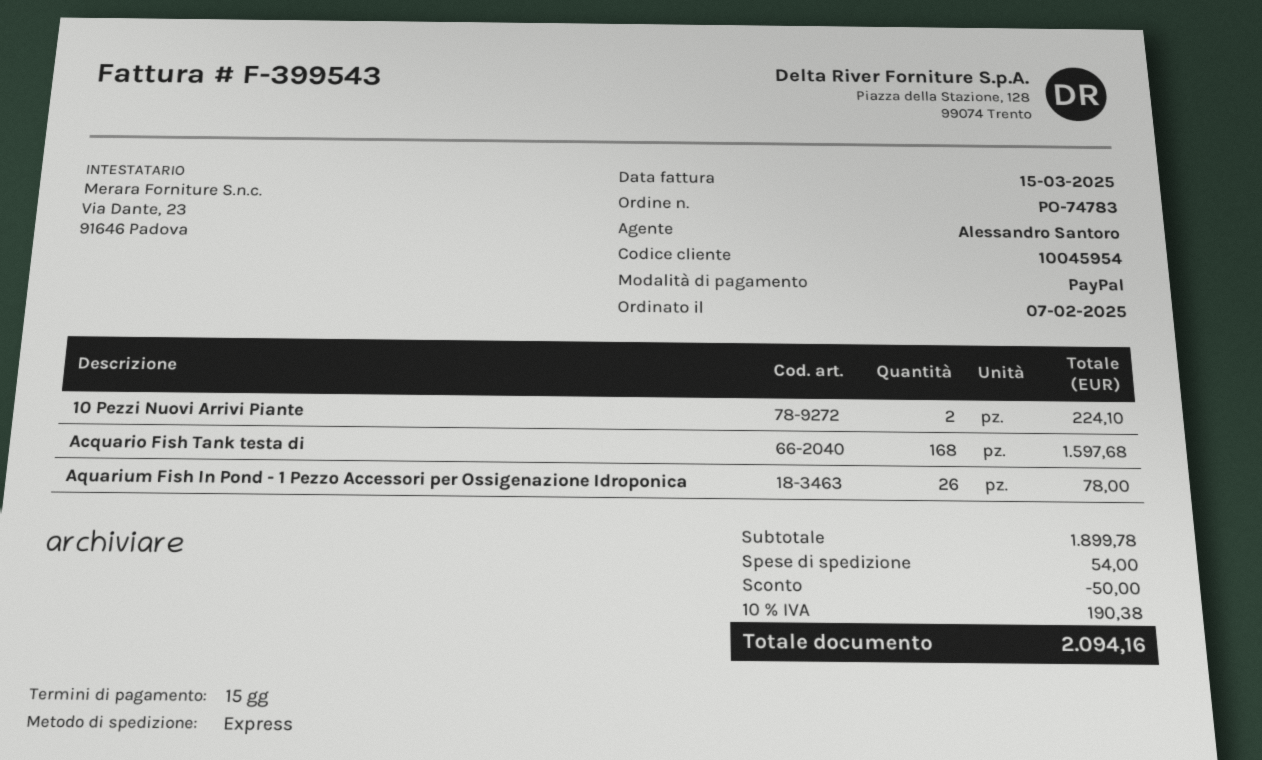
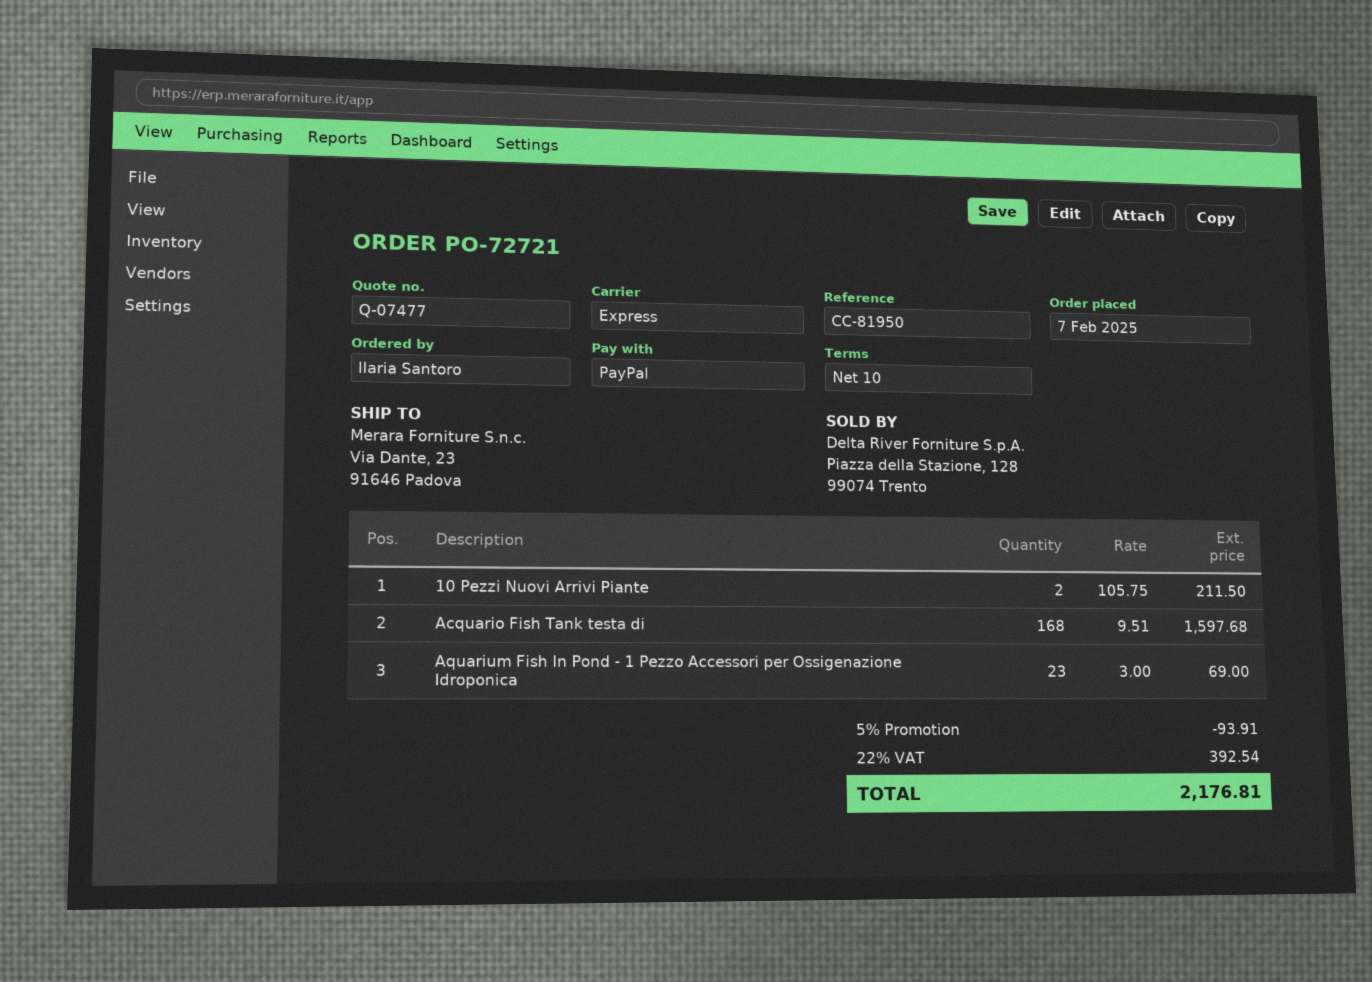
order number: PO-74783 -> PO-72721
payment terms: 15 days -> 10 days
10 Pezzi Nuovi Arrivi Piante: 2 for 224.10 -> 2 for 211.50
Aquarium Fish In Pond - 1 Pezzo Accessori per Ossigenazione Idroponica: 26 for 78.00 -> 23 for 69.00
discount: 50.00 -> 93.91
shipping: 54.00 -> none
tax: 10% = 190.38 -> 22% = 392.54
total: 2094.16 -> 2176.81

